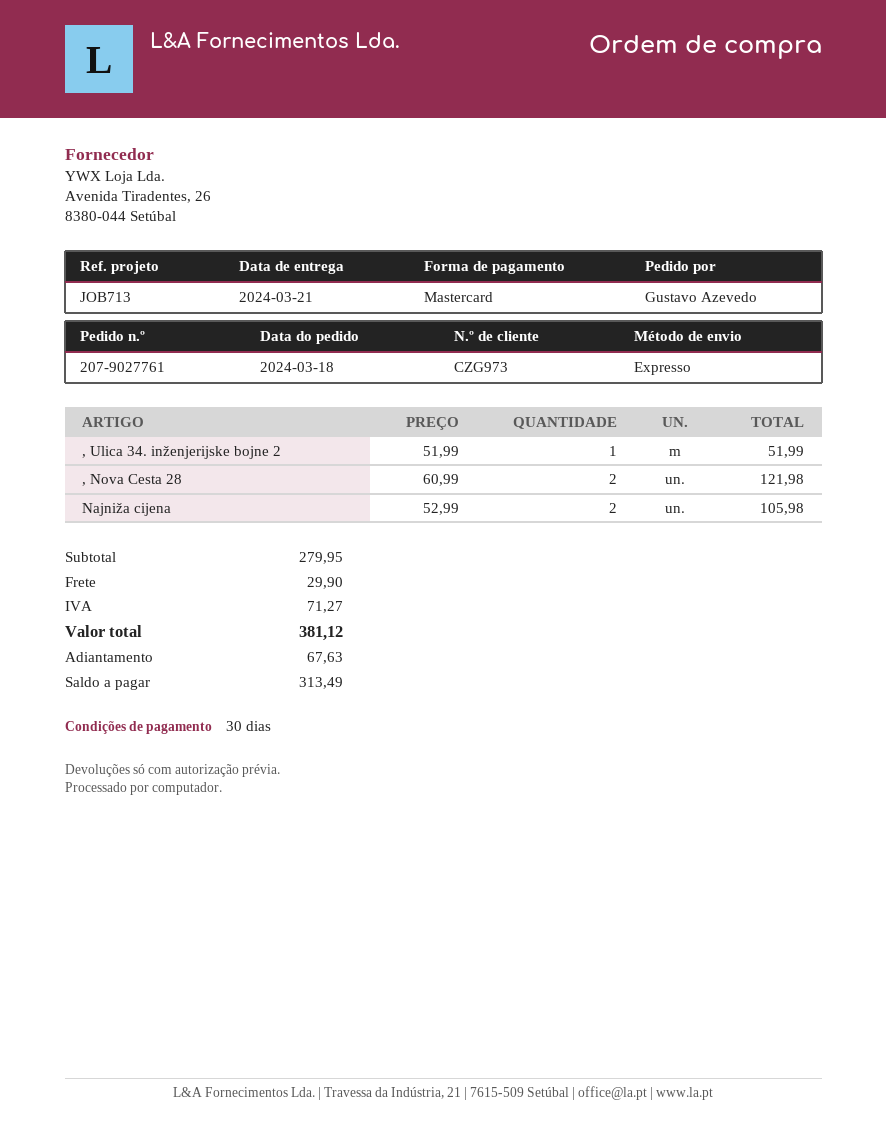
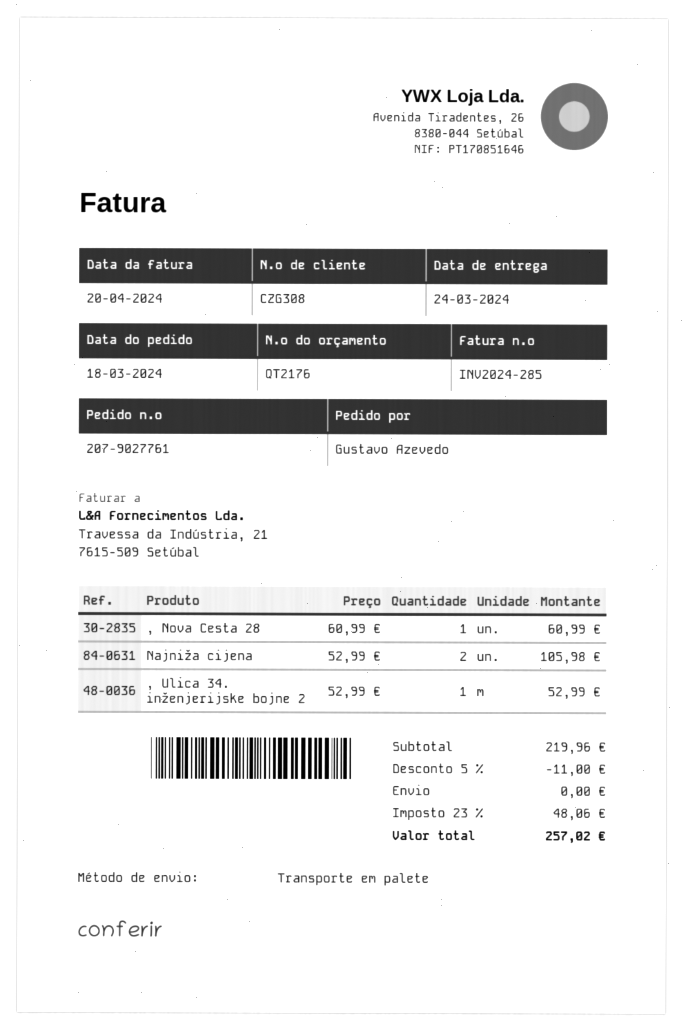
delivery date: 2024-03-21 -> 2024-03-24
customer number: CZG973 -> CZG308
shipping method: express -> pallet freight
, Ulica 34. inženjerijske bojne 2: 1 x 51.99 = 51.99 -> 1 x 52.99 = 52.99
, Nova Cesta 28: 2 x 60.99 = 121.98 -> 1 x 60.99 = 60.99
subtotal: 279.95 -> 219.96
discount: none -> 5% = 11.00
shipping: 29.90 -> 0.00
tax: 71.27 -> 48.06
total: 381.12 -> 257.02

